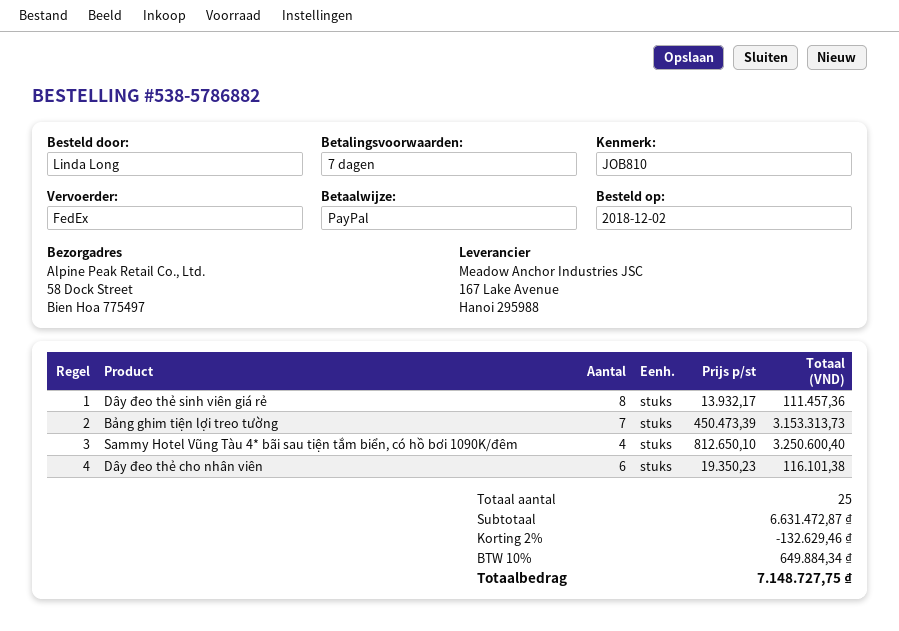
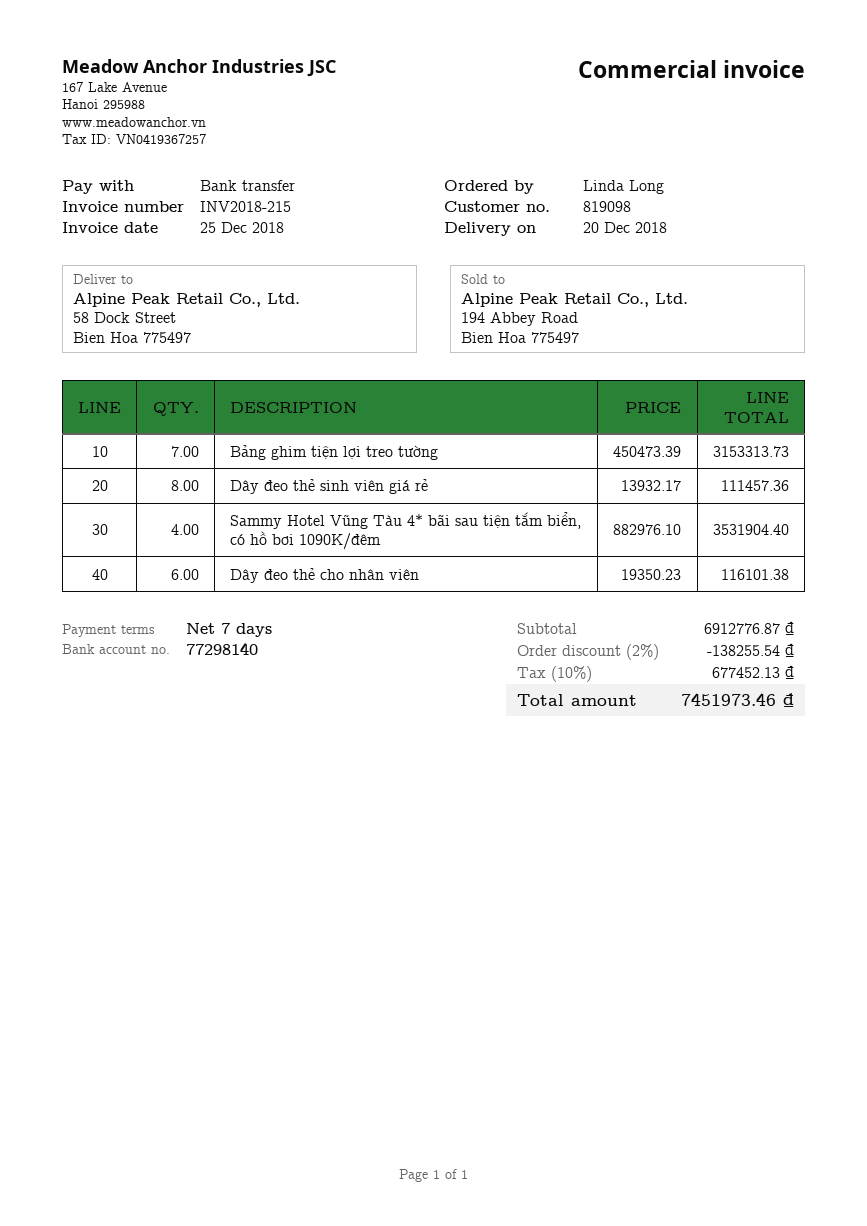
payment method: PayPal -> bank transfer
Sammy Hotel Vũng Tàu 4* bãi sau tiện tắm biển, có hồ bơi 1090K/đêm: 4 x 812650.10 = 3250600.40 -> 4 x 882976.10 = 3531904.40
subtotal: 6631472.87 -> 6912776.87
discount: 2% = 132629.46 -> 2% = 138255.54
tax: 10% = 649884.34 -> 10% = 677452.13
total: 7148727.75 -> 7451973.46

